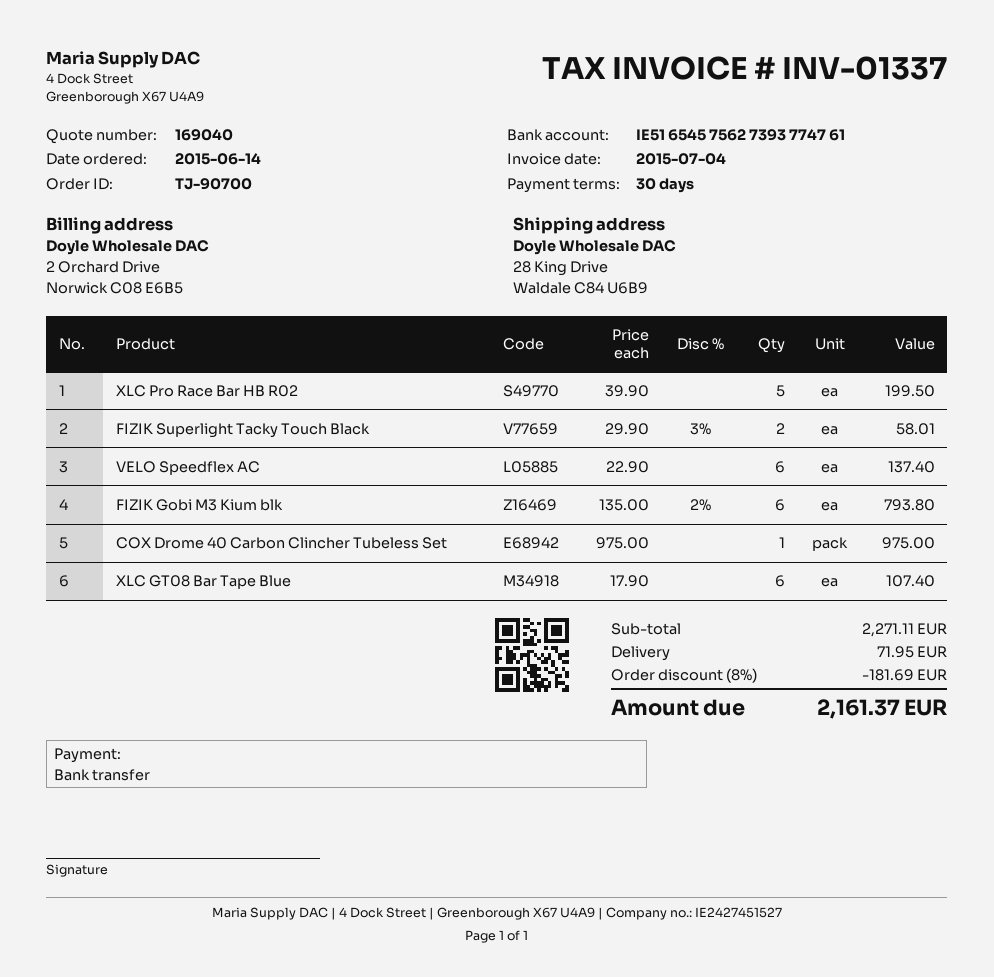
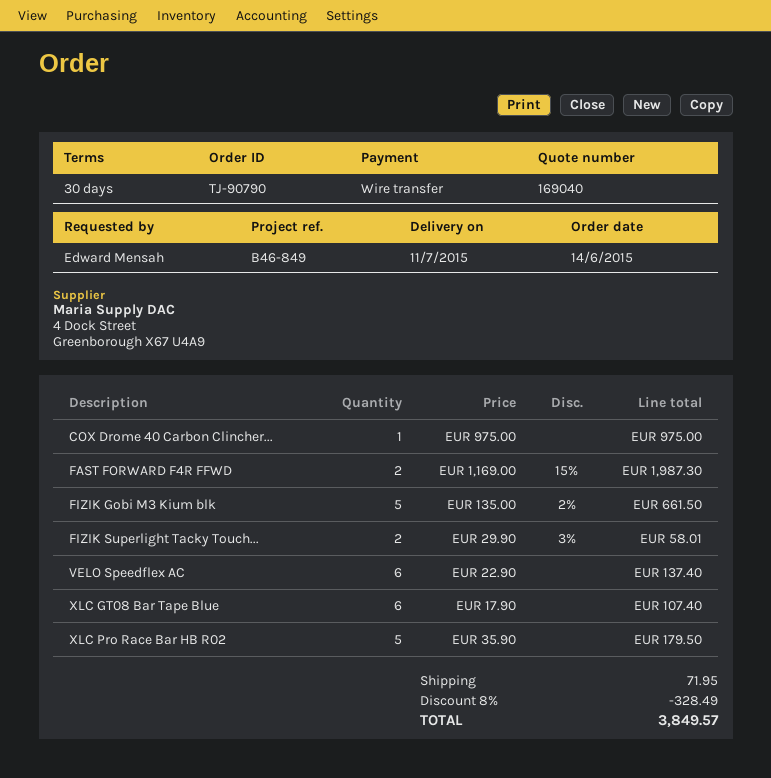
order number: TJ-90700 -> TJ-90790
XLC Pro Race Bar HB R02: 5 x 39.90 = 199.50 -> 5 x 35.90 = 179.50
FIZIK Gobi M3 Kium blk: 6 x 135.00 - 2% = 793.80 -> 5 x 135.00 - 2% = 661.50
FAST FORWARD F4R FFWD: none -> 2 x 1169.00 - 15% = 1987.30
discount: 8% = 181.69 -> 8% = 328.49
total: 2161.37 -> 3849.57

